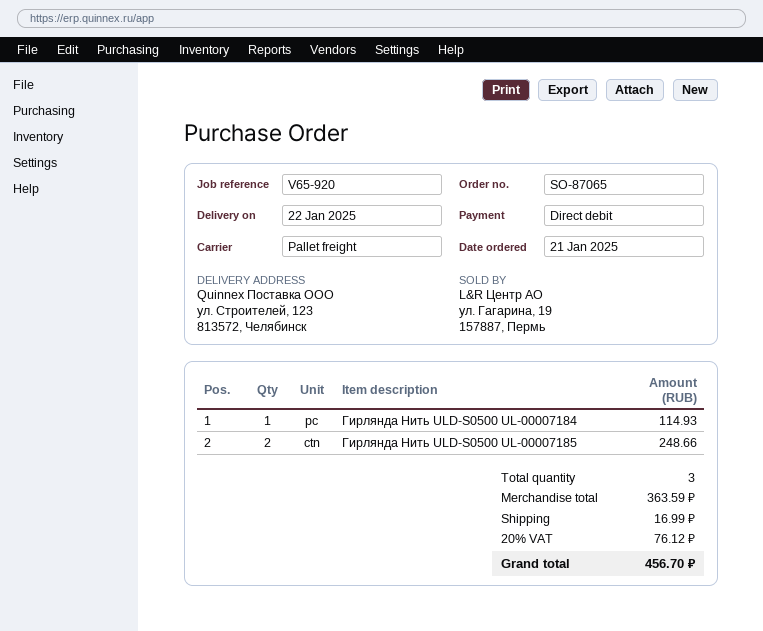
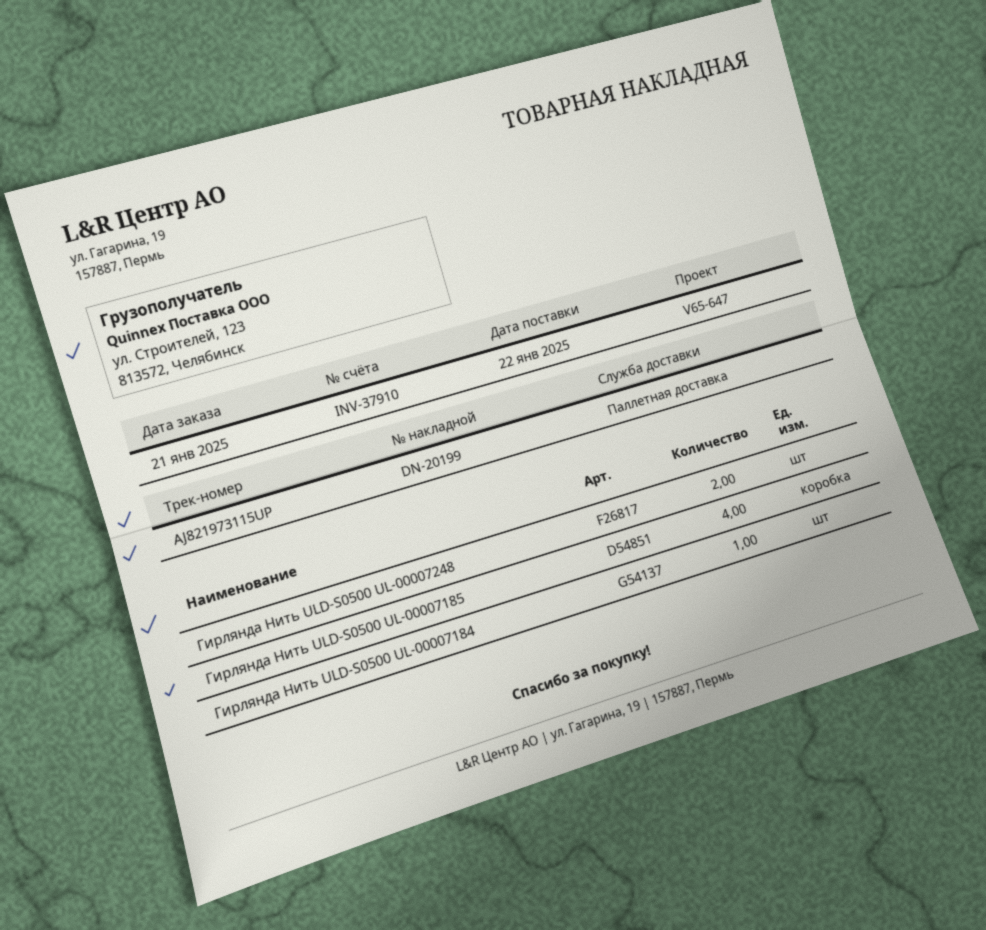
reference: V65-920 -> V65-647
Гирлянда Нить ULD-S0500 UL-00007185: 2 -> 4
Гирлянда Нить ULD-S0500 UL-00007248: none -> 2

